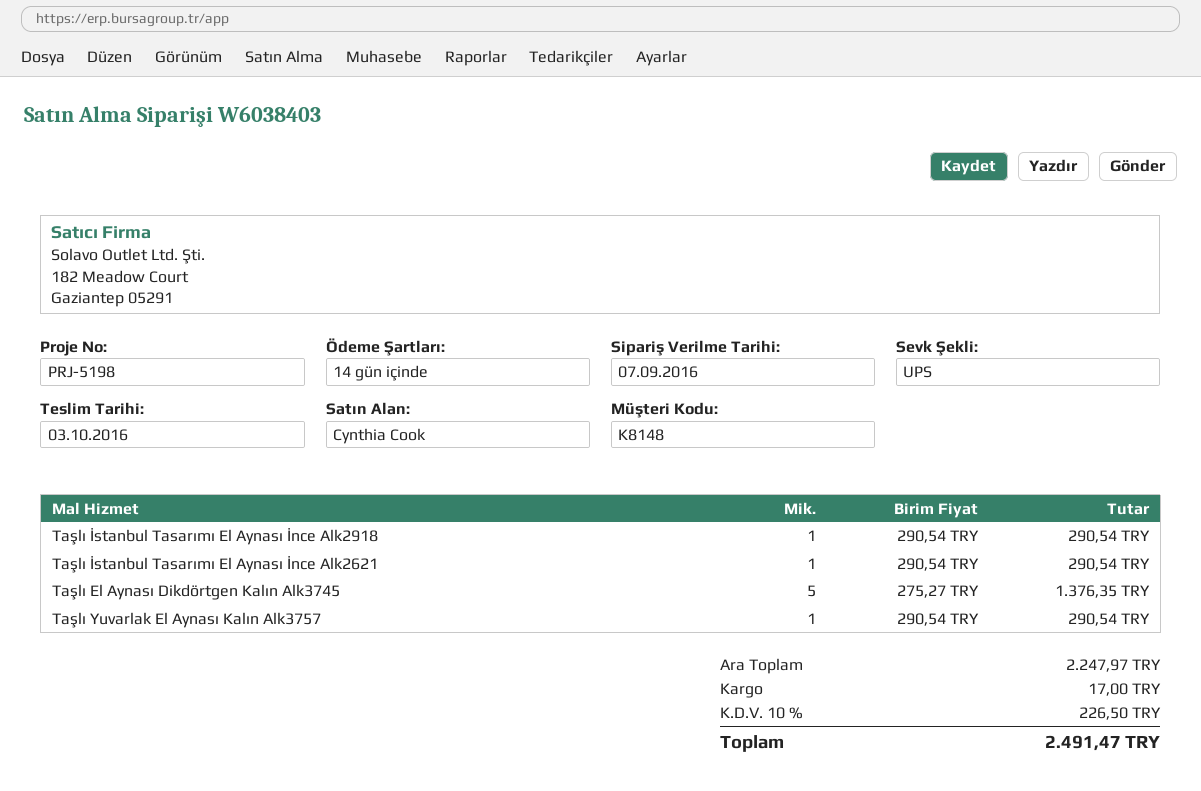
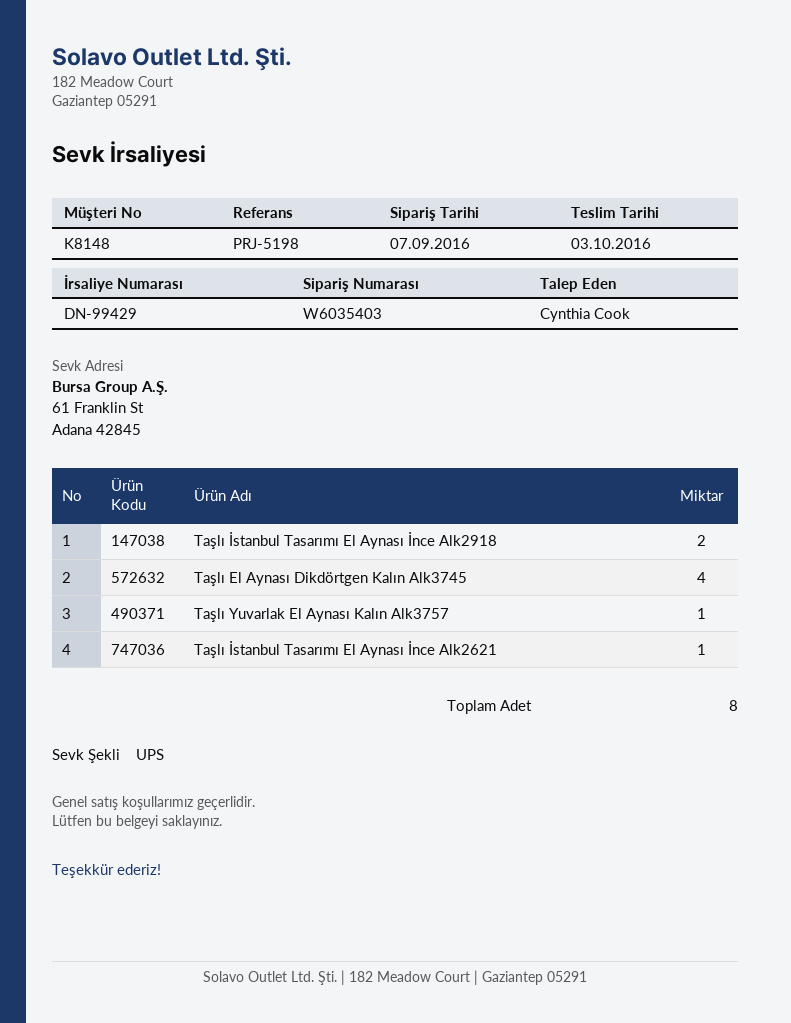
order number: W6038403 -> W6035403
Taşlı İstanbul Tasarımı El Aynası İnce Alk2918: 1 -> 2
Taşlı El Aynası Dikdörtgen Kalın Alk3745: 5 -> 4

